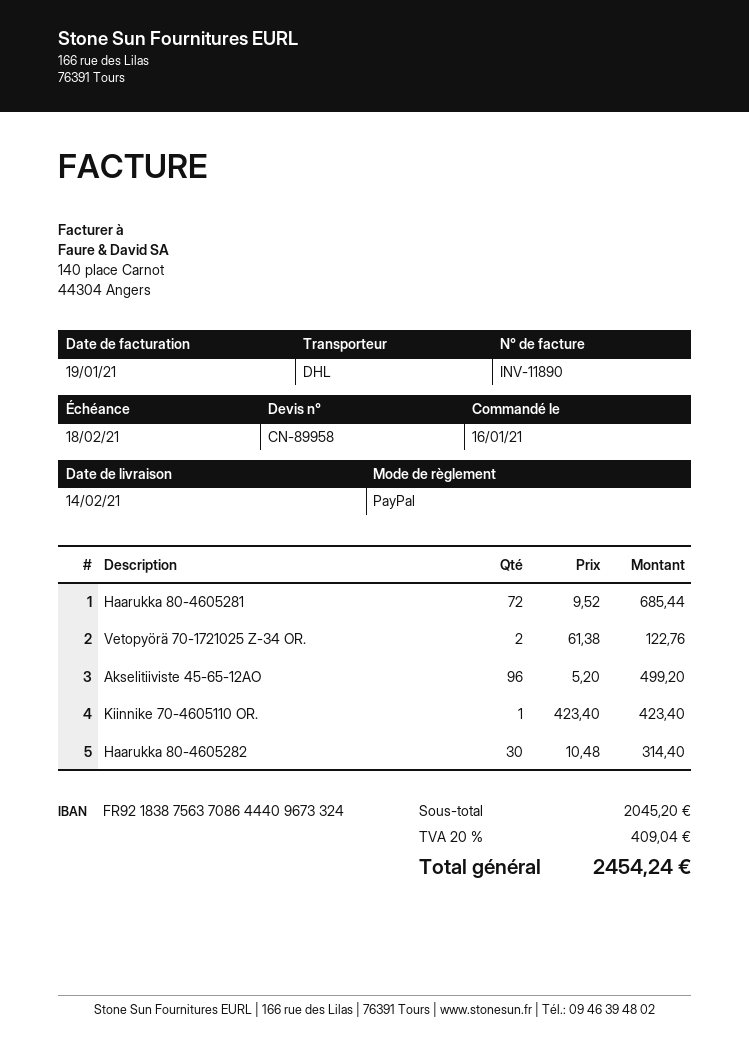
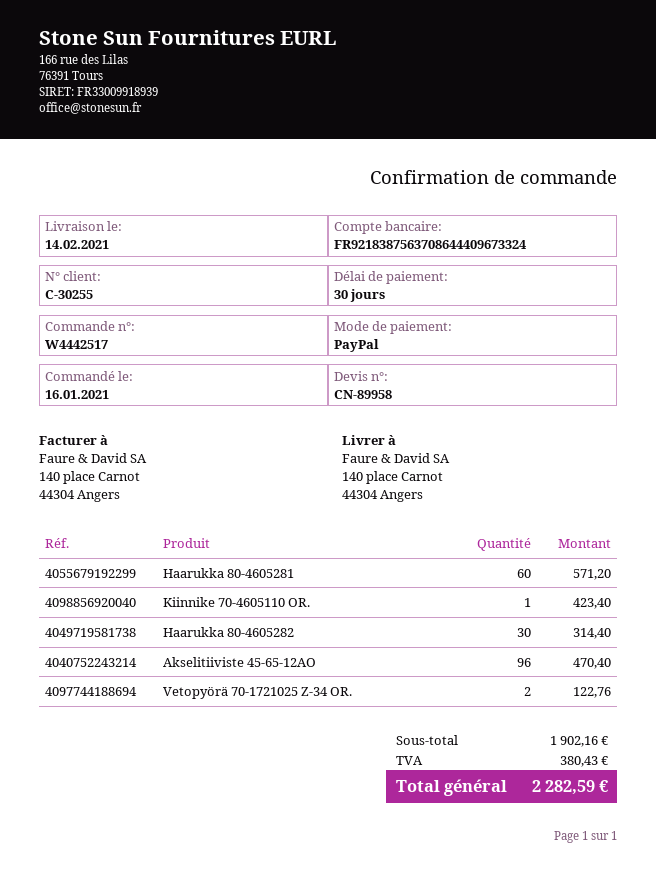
Haarukka 80-4605281: 72 for 685.44 -> 60 for 571.20
Akselitiiviste 45-65-12AO: 96 for 499.20 -> 96 for 470.40
subtotal: 2045.20 -> 1902.16
tax: 409.04 -> 380.43
total: 2454.24 -> 2282.59

